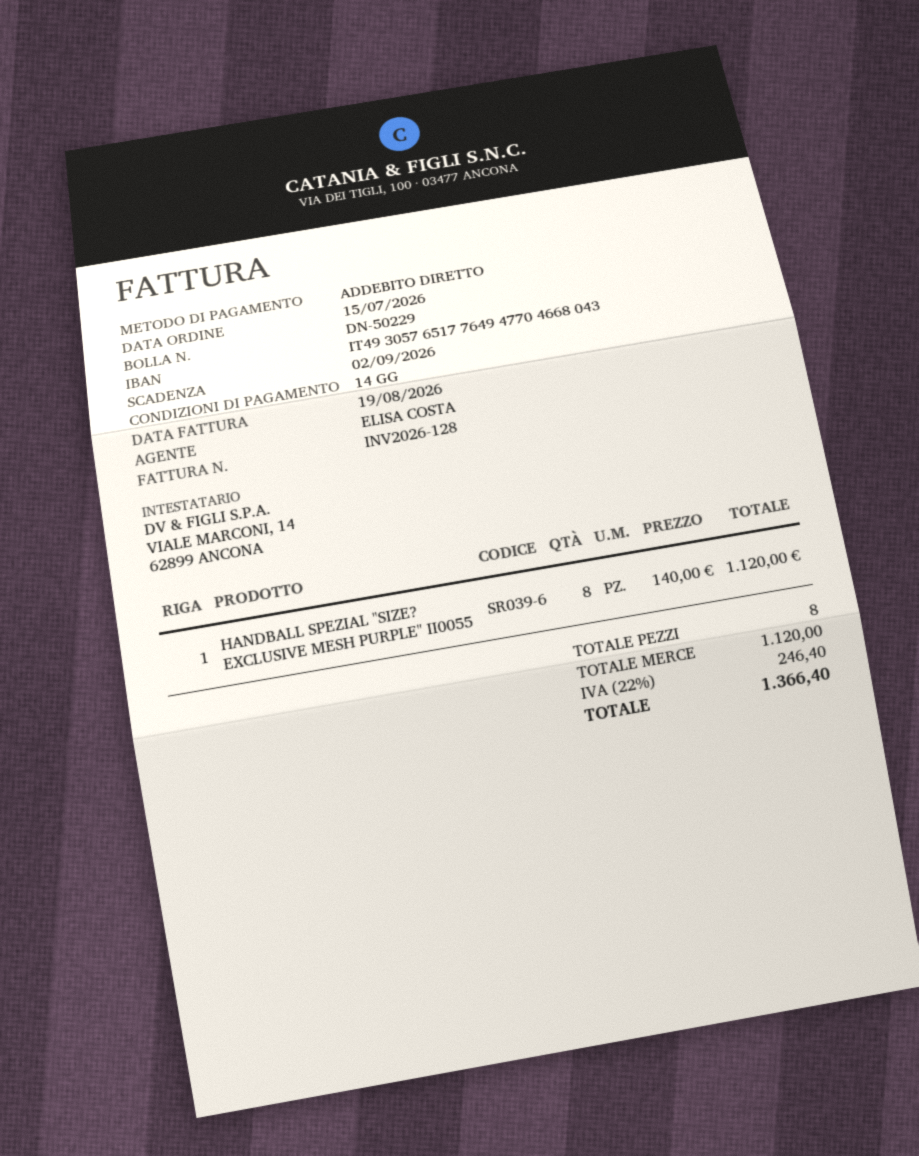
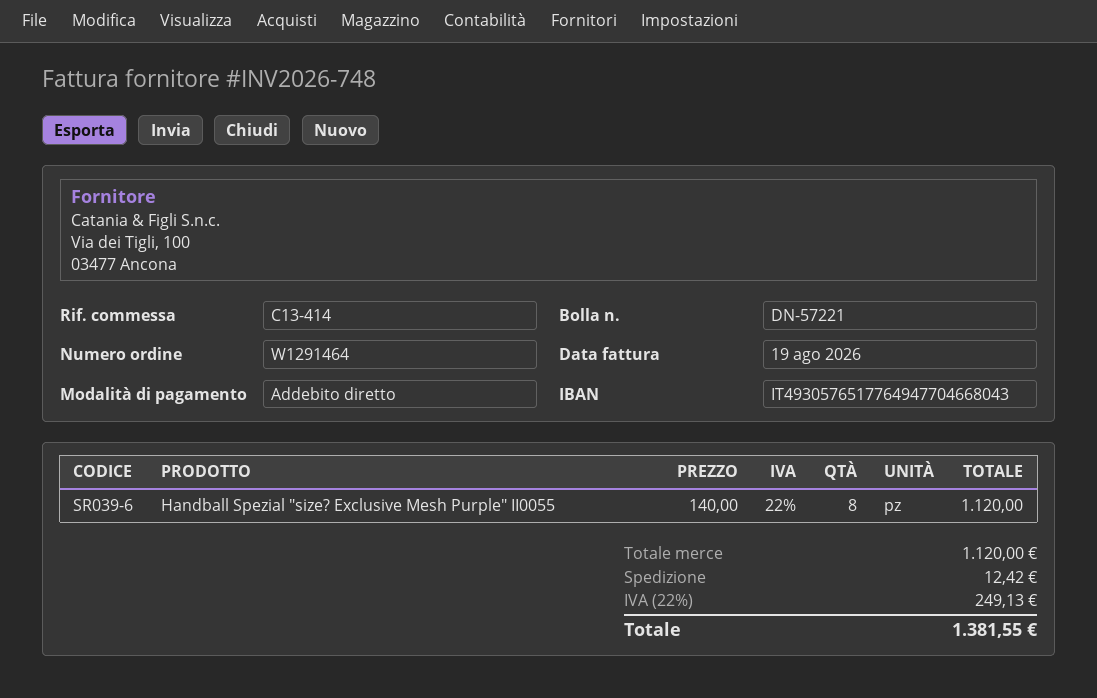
delivery note number: DN-50229 -> DN-57221
invoice number: INV2026-128 -> INV2026-748
shipping: none -> 12.42
tax: 22% = 246.40 -> 22% = 249.13
total: 1366.40 -> 1381.55

